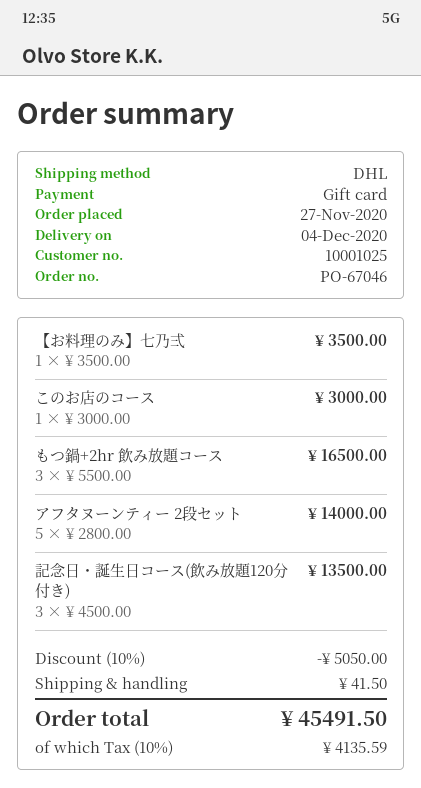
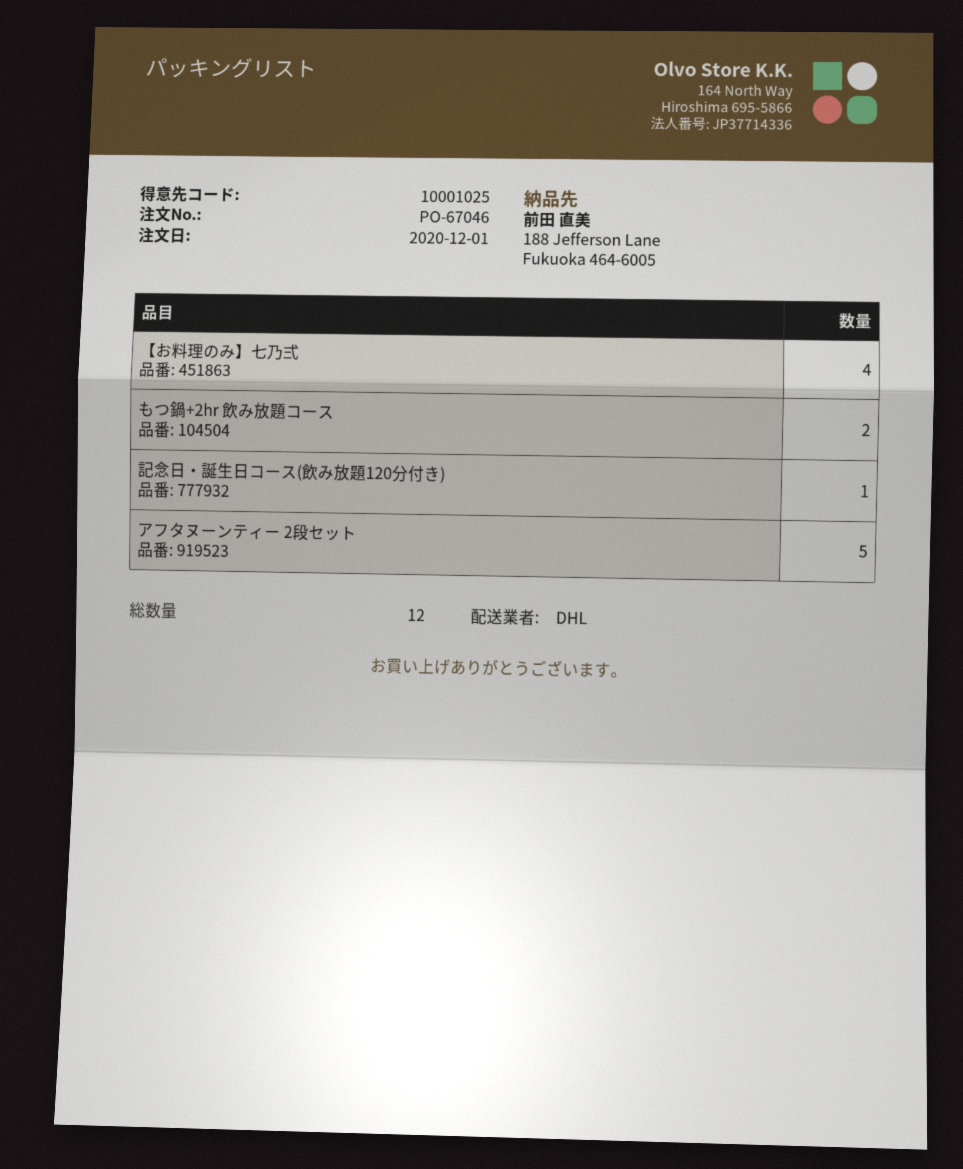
order date: 2020-11-27 -> 2020-12-01
【お料理のみ】七乃弍: 1 -> 4
このお店のコース: 1 -> none
もつ鍋+2hr 飲み放題コース: 3 -> 2
記念日・誕生日コース(飲み放題120分付き): 3 -> 1

